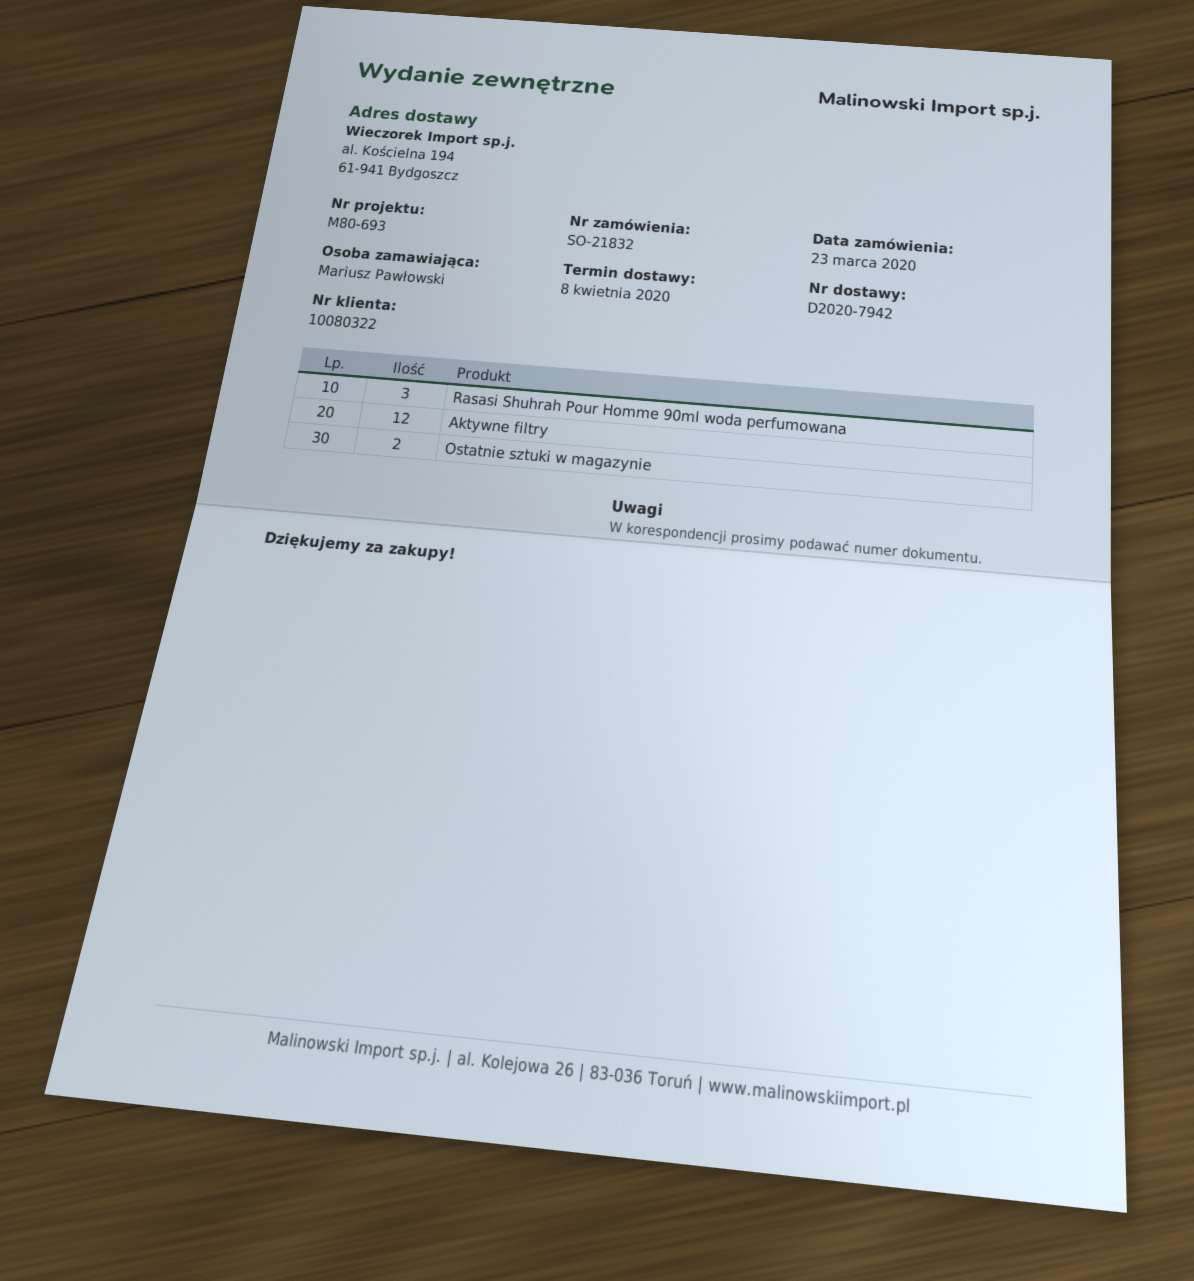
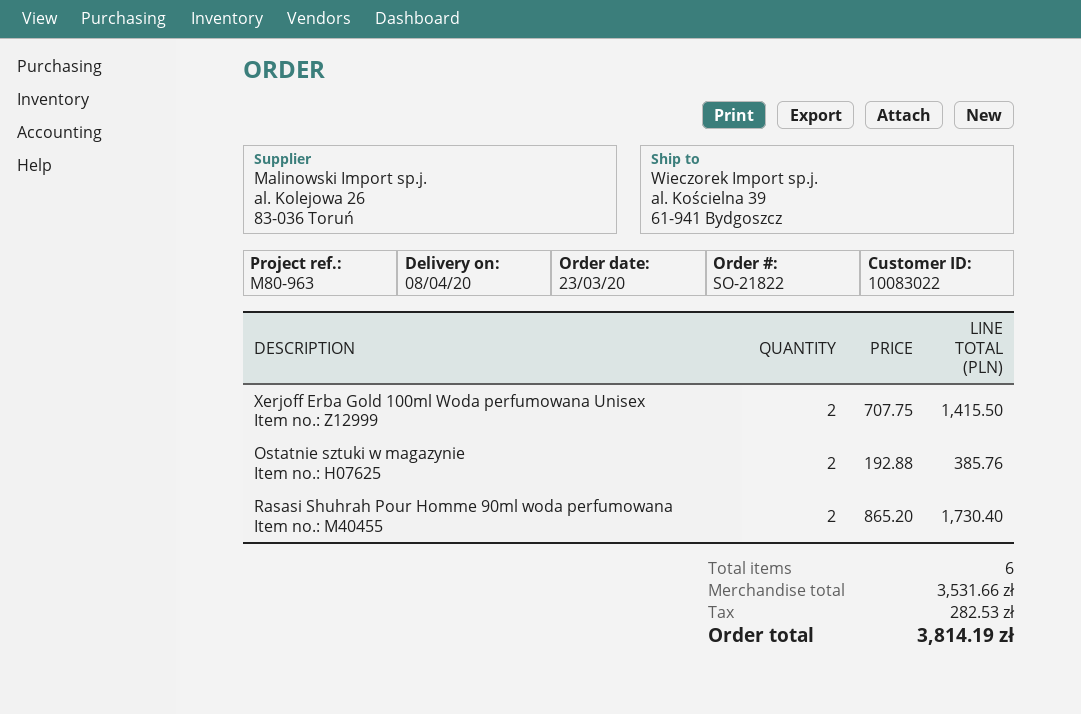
order number: SO-21832 -> SO-21822
customer number: 10080322 -> 10083022
reference: M80-693 -> M80-963
ship to: al. Kościelna 194, 61-941 Bydgoszcz -> al. Kościelna 39, 61-941 Bydgoszcz
Rasasi Shuhrah Pour Homme 90ml woda perfumowana: 3 -> 2
Aktywne filtry: 12 -> none
Xerjoff Erba Gold 100ml Woda perfumowana Unisex: none -> 2

